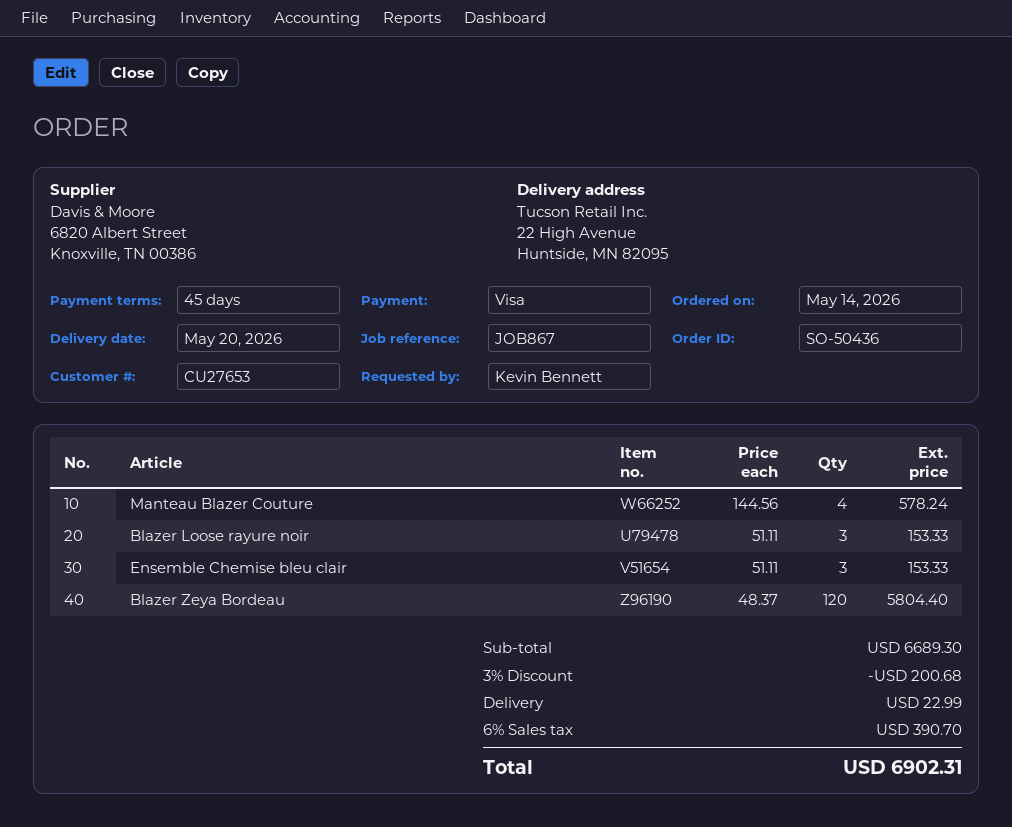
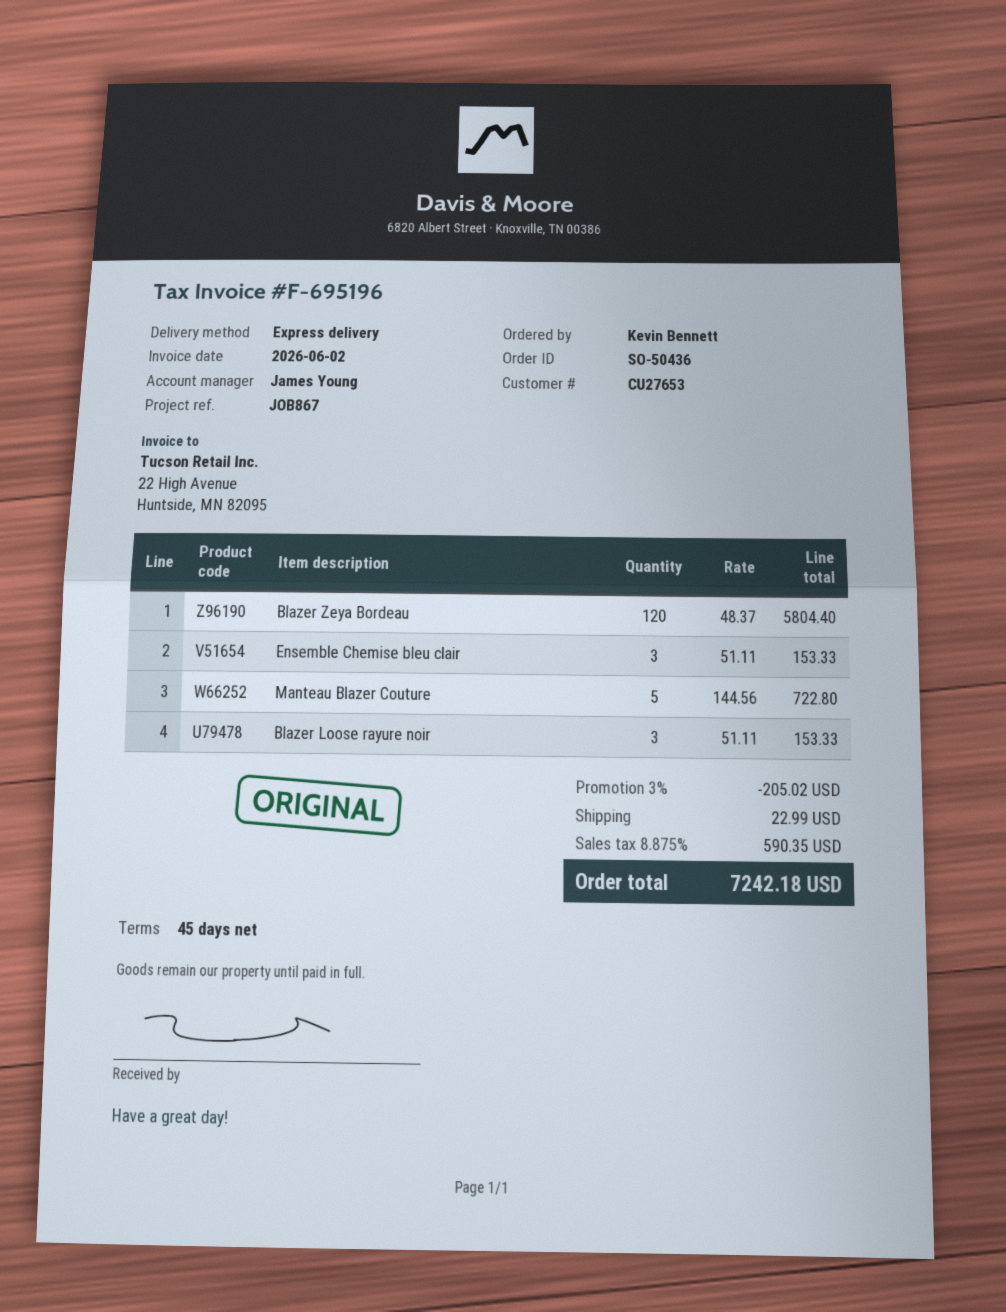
Manteau Blazer Couture: 4 x 144.56 = 578.24 -> 5 x 144.56 = 722.80
discount: 3% = 200.68 -> 3% = 205.02
tax: 6% = 390.70 -> 8.875% = 590.35
total: 6902.31 -> 7242.18

